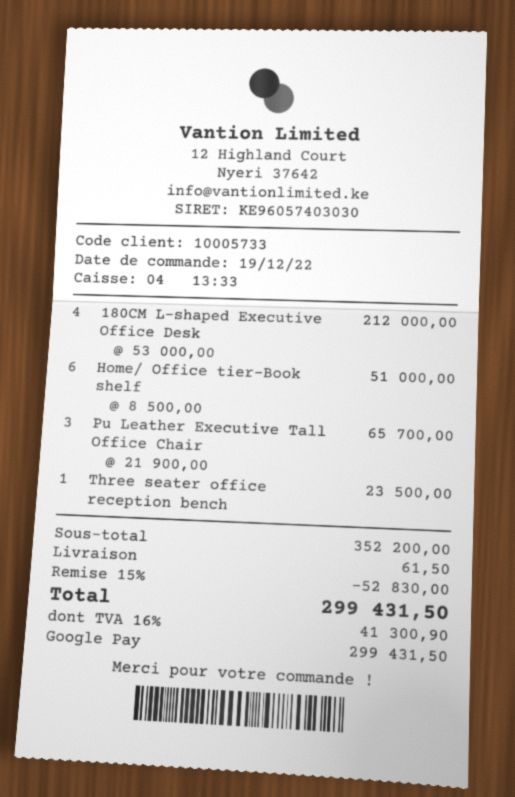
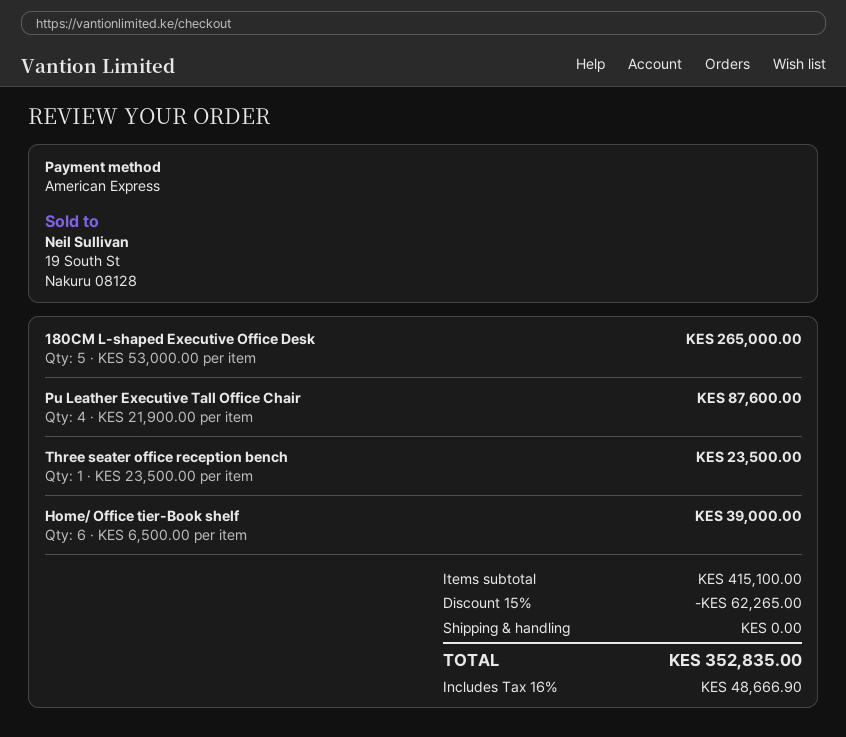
payment method: Google Pay -> American Express
180CM L-shaped Executive Office Desk: 4 x 53000.00 = 212000.00 -> 5 x 53000.00 = 265000.00
Home/ Office tier-Book shelf: 6 x 8500.00 = 51000.00 -> 6 x 6500.00 = 39000.00
Pu Leather Executive Tall Office Chair: 3 x 21900.00 = 65700.00 -> 4 x 21900.00 = 87600.00
subtotal: 352200.00 -> 415100.00
discount: 15% = 52830.00 -> 15% = 62265.00
shipping: 61.50 -> 0.00
tax: 16% = 41300.90 -> 16% = 48666.90
total: 299431.50 -> 352835.00

